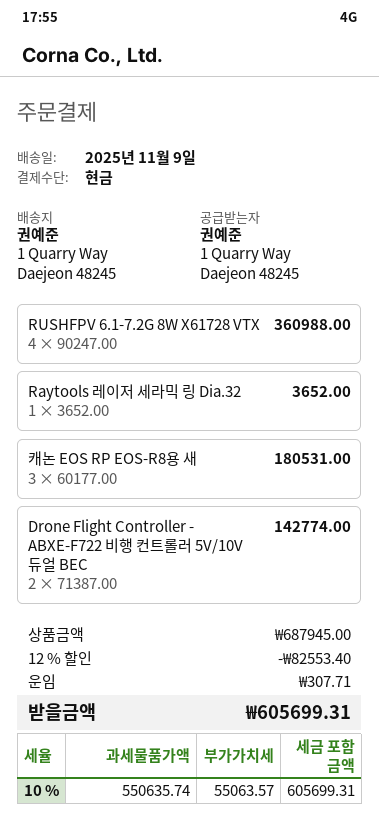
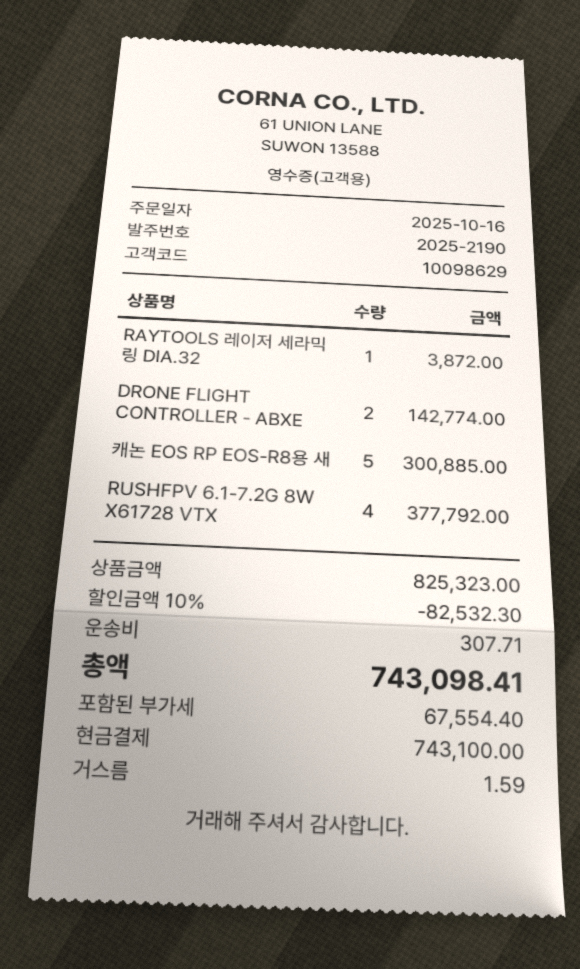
RUSHFPV 6.1‑7.2G 8W X61728 VTX: 4 for 360988.00 -> 4 for 377792.00
Raytools 레이저 세라믹 링 Dia.32: 1 for 3652.00 -> 1 for 3872.00
캐논 EOS RP EOS-R8용 새: 3 for 180531.00 -> 5 for 300885.00
subtotal: 687945.00 -> 825323.00
discount: 12% = 82553.40 -> 10% = 82532.30
tax: 55063.57 -> 67554.40
total: 605699.31 -> 743098.41

